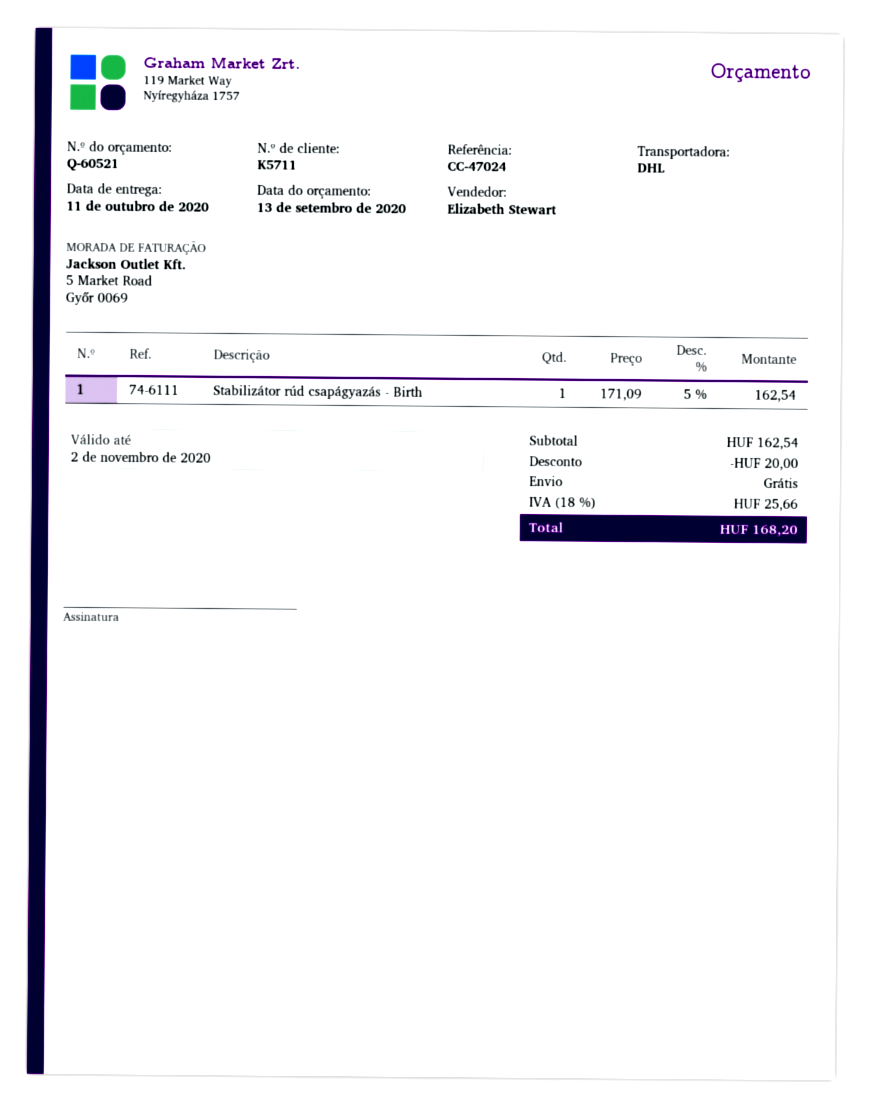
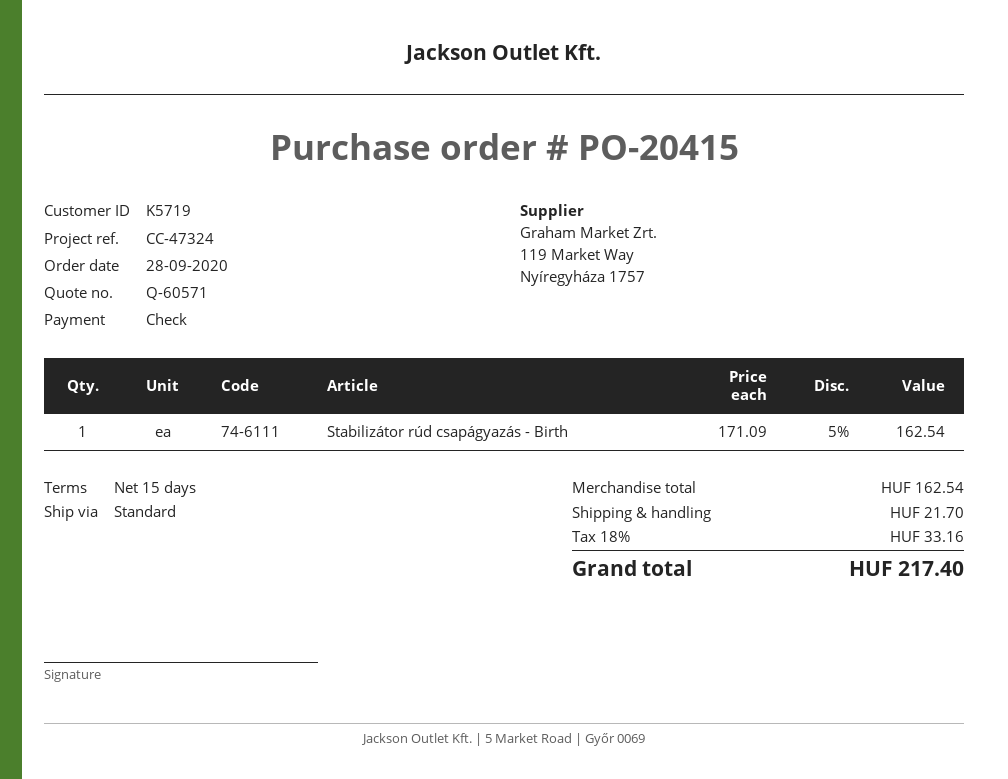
quote number: Q-60521 -> Q-60571
customer number: K5711 -> K5719
reference: CC-47024 -> CC-47324
shipping method: DHL -> standard
discount: 20.00 -> none
shipping: 0.00 -> 21.70
tax: 18% = 25.66 -> 18% = 33.16
total: 168.20 -> 217.40

